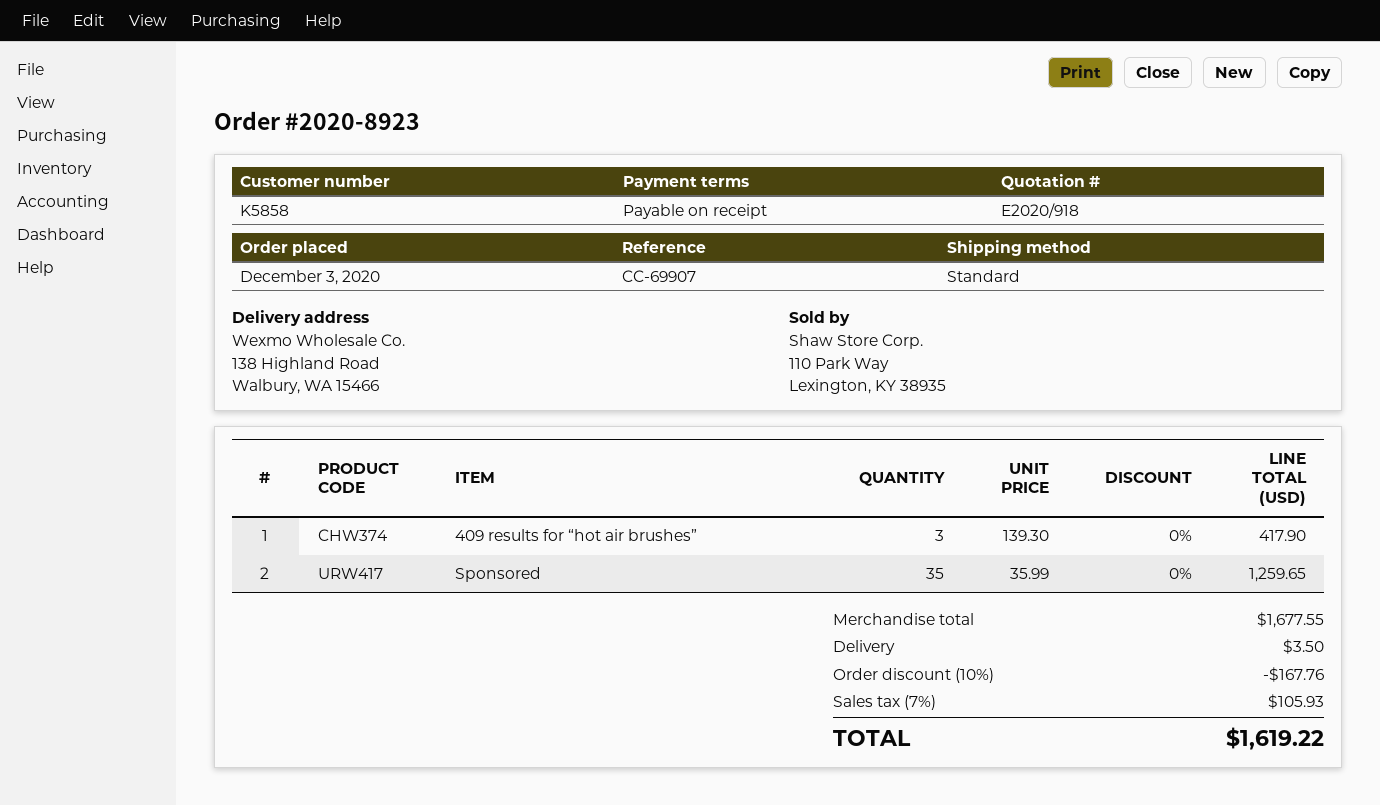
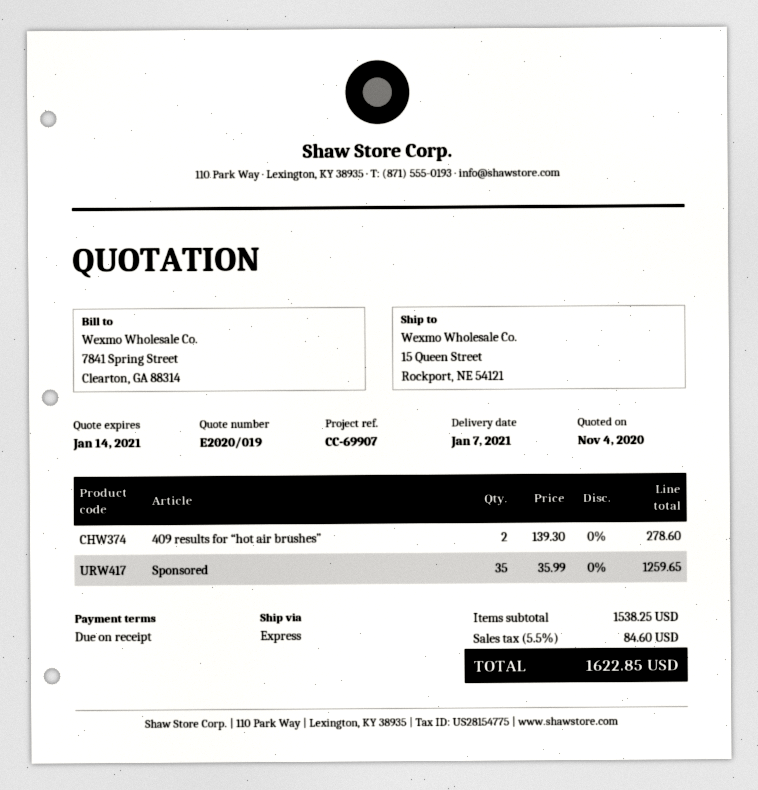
quote number: E2020/918 -> E2020/019
shipping method: standard -> express
ship to: 138 Highland Road, Walbury, WA 15466 -> 15 Queen Street, Rockport, NE 54121
409 results for “hot air brushes”: 3 x 139.30 = 417.90 -> 2 x 139.30 = 278.60
subtotal: 1677.55 -> 1538.25
discount: 10% = 167.76 -> none
shipping: 3.50 -> none
tax: 7% = 105.93 -> 5.5% = 84.60
total: 1619.22 -> 1622.85

